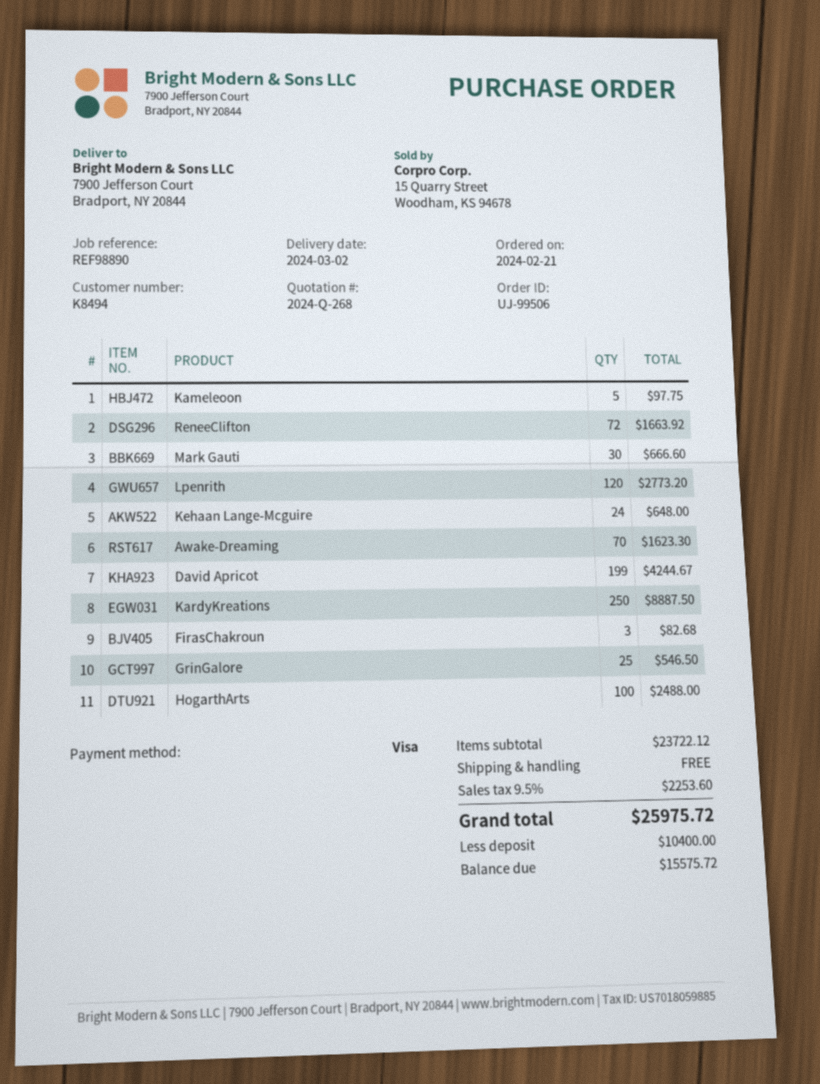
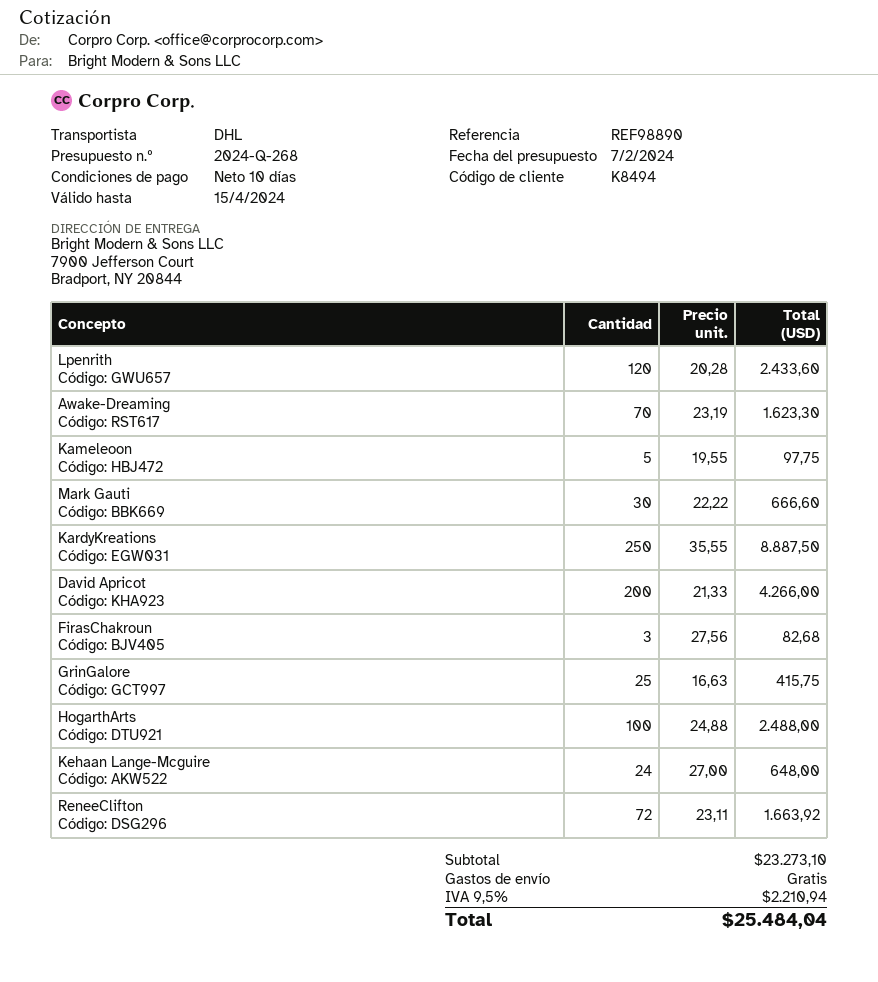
Lpenrith: 120 for 2773.20 -> 120 for 2433.60
David Apricot: 199 for 4244.67 -> 200 for 4266.00
GrinGalore: 25 for 546.50 -> 25 for 415.75
subtotal: 23722.12 -> 23273.10
tax: 9.5% = 2253.60 -> 9.5% = 2210.94
total: 25975.72 -> 25484.04

